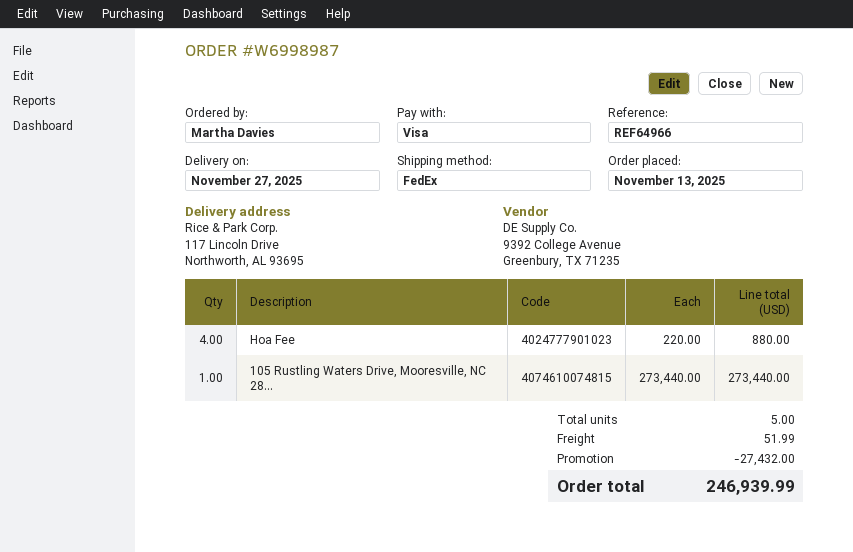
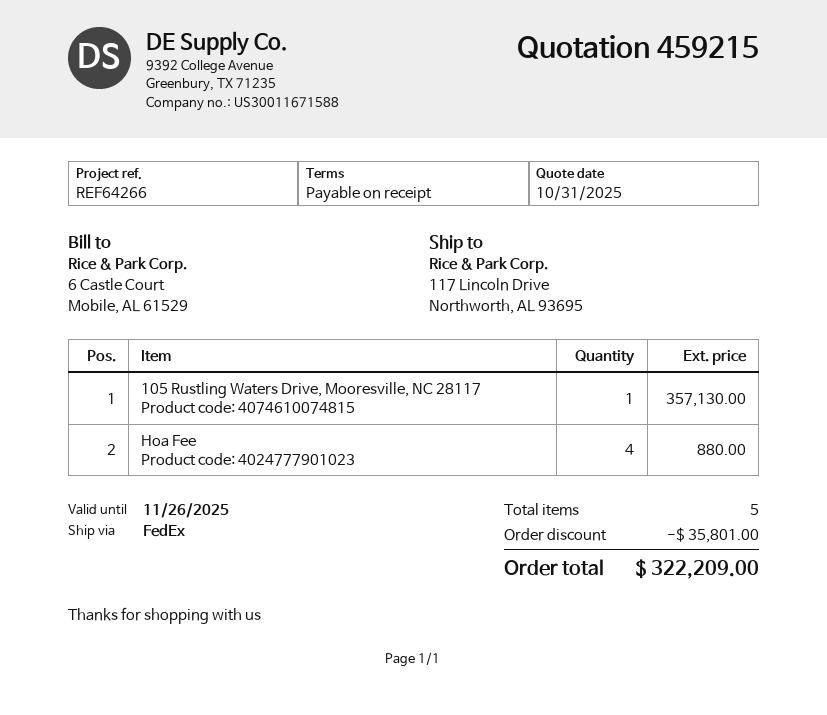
reference: REF64966 -> REF64266
105 Rustling Waters Drive, Mooresville, NC 28...: 1 for 273440.00 -> 1 for 357130.00
discount: 27432.00 -> 35801.00
shipping: 51.99 -> none
total: 246939.99 -> 322209.00

